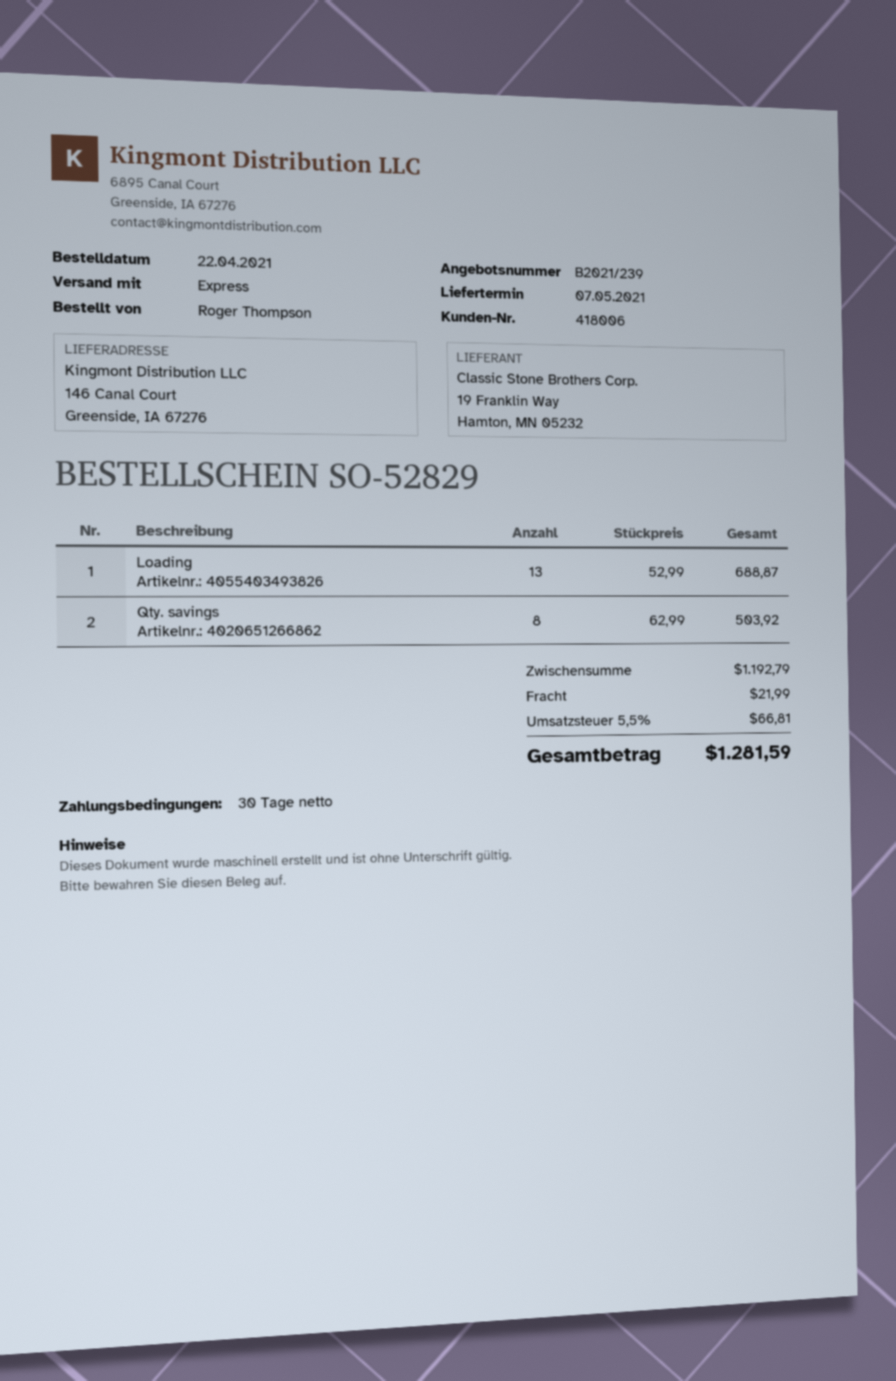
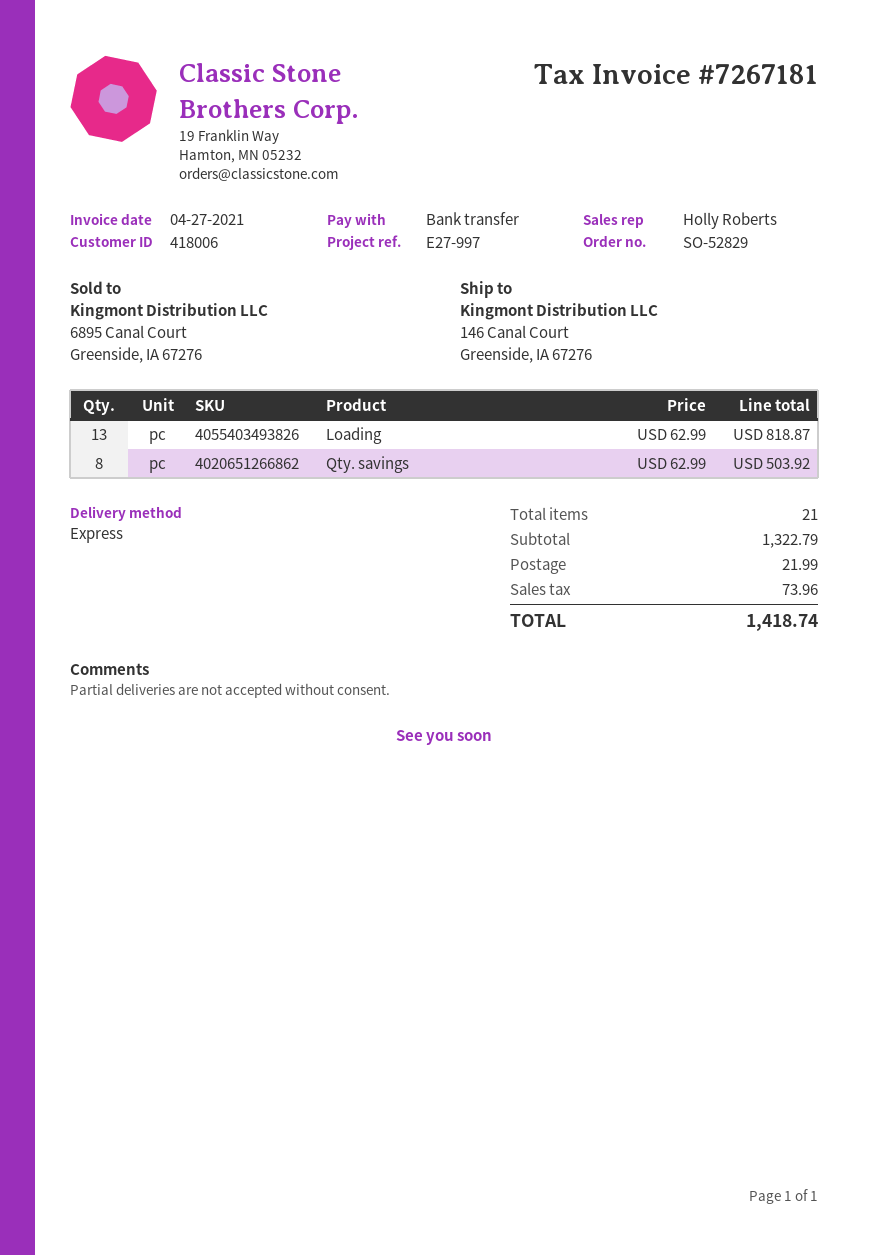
Loading: 13 x 52.99 = 688.87 -> 13 x 62.99 = 818.87
subtotal: 1192.79 -> 1322.79
tax: 66.81 -> 73.96
total: 1281.59 -> 1418.74

